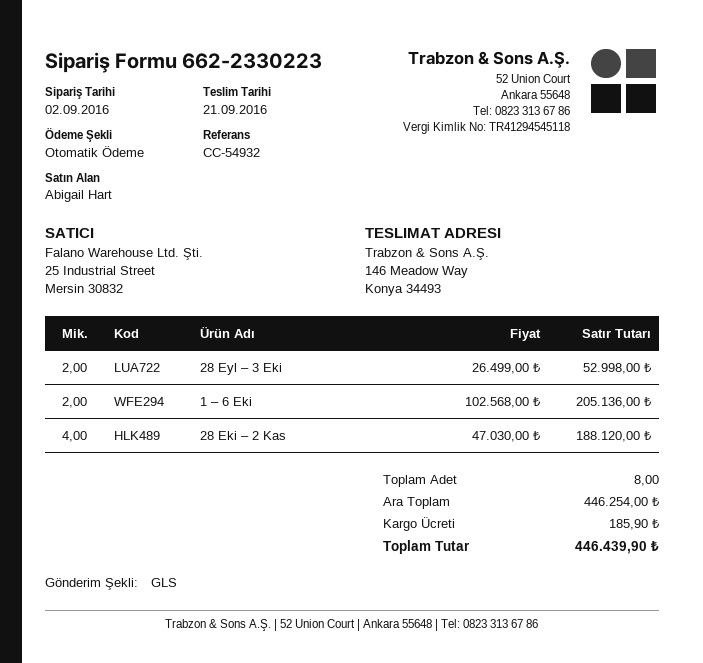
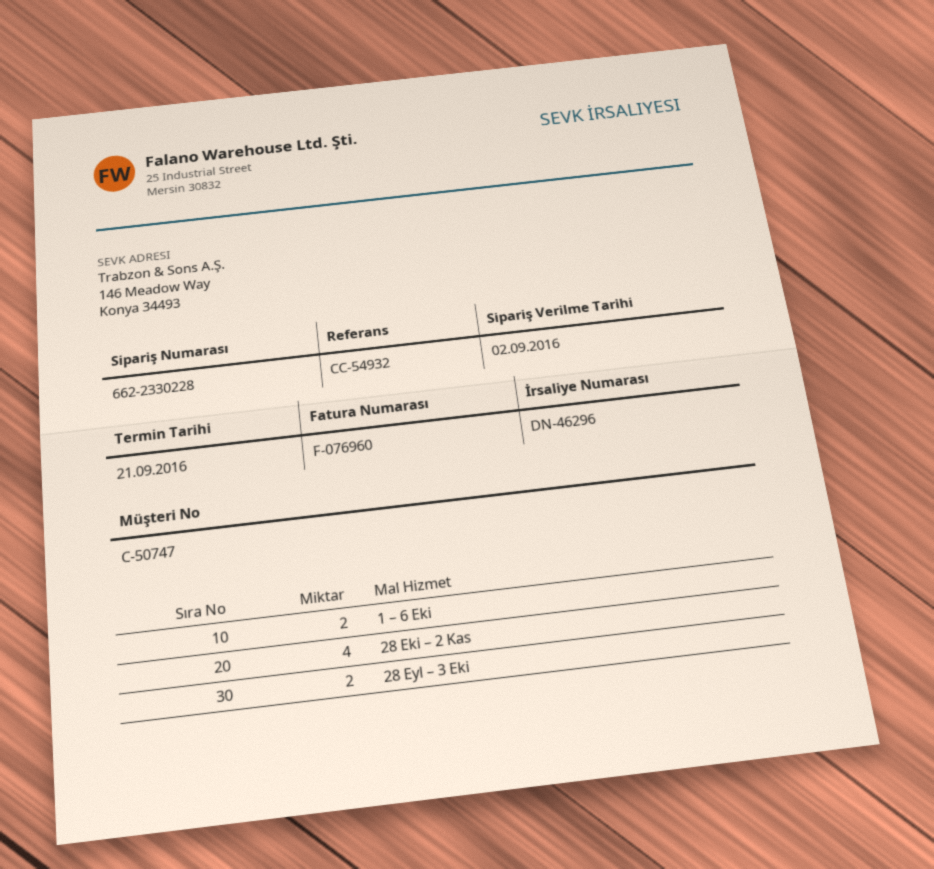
order number: 662-2330223 -> 662-2330228

